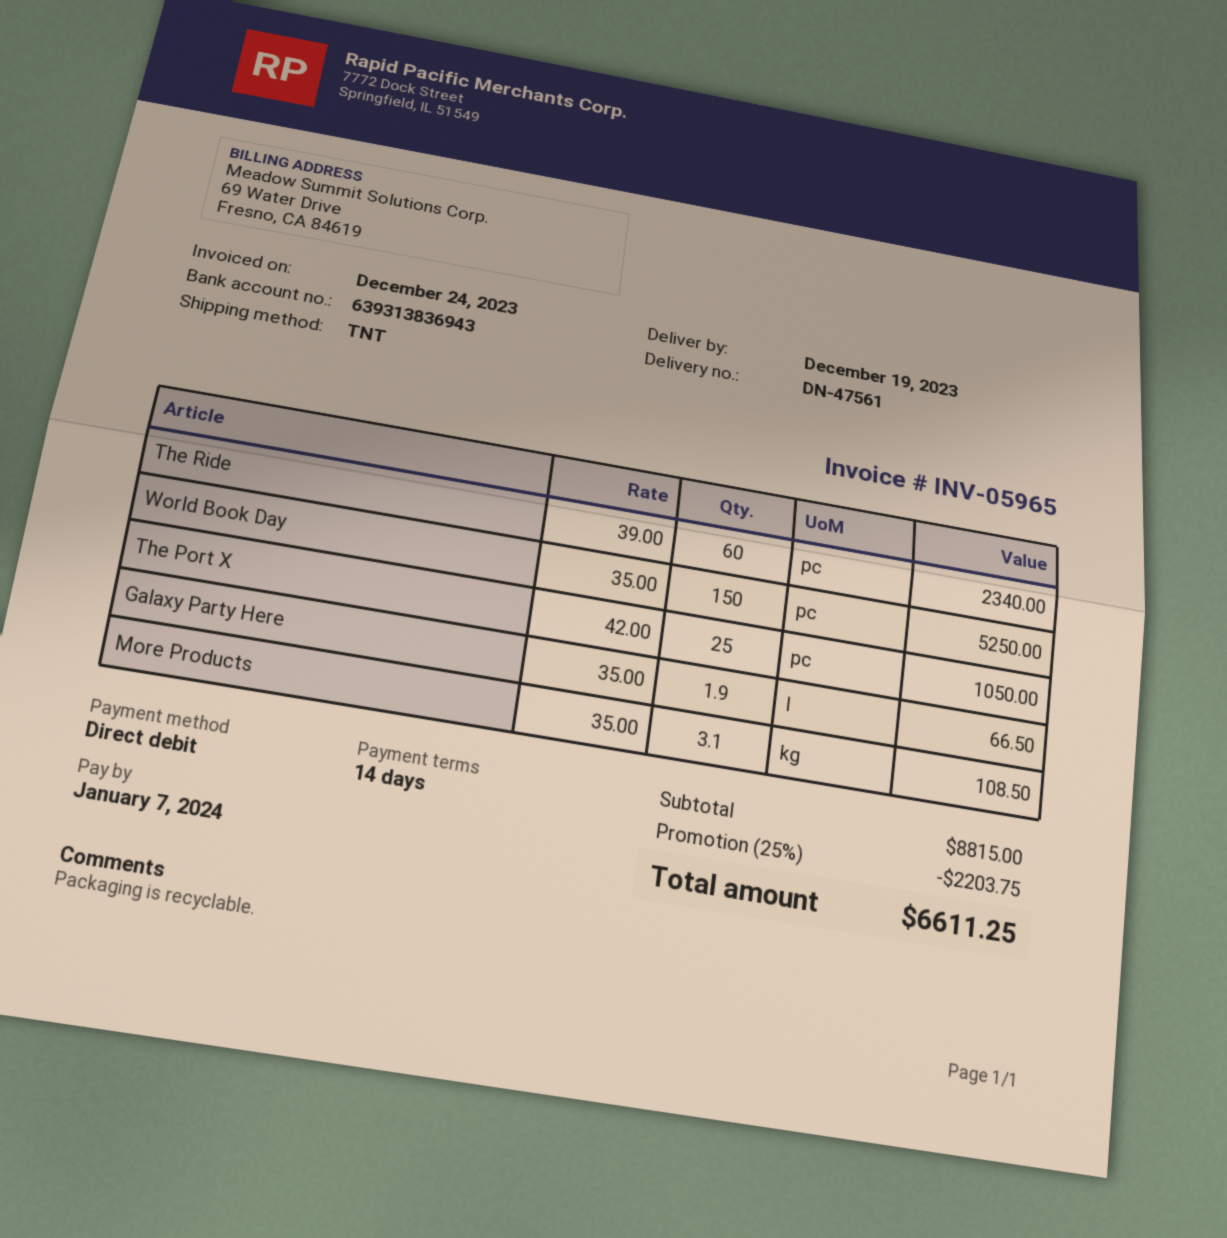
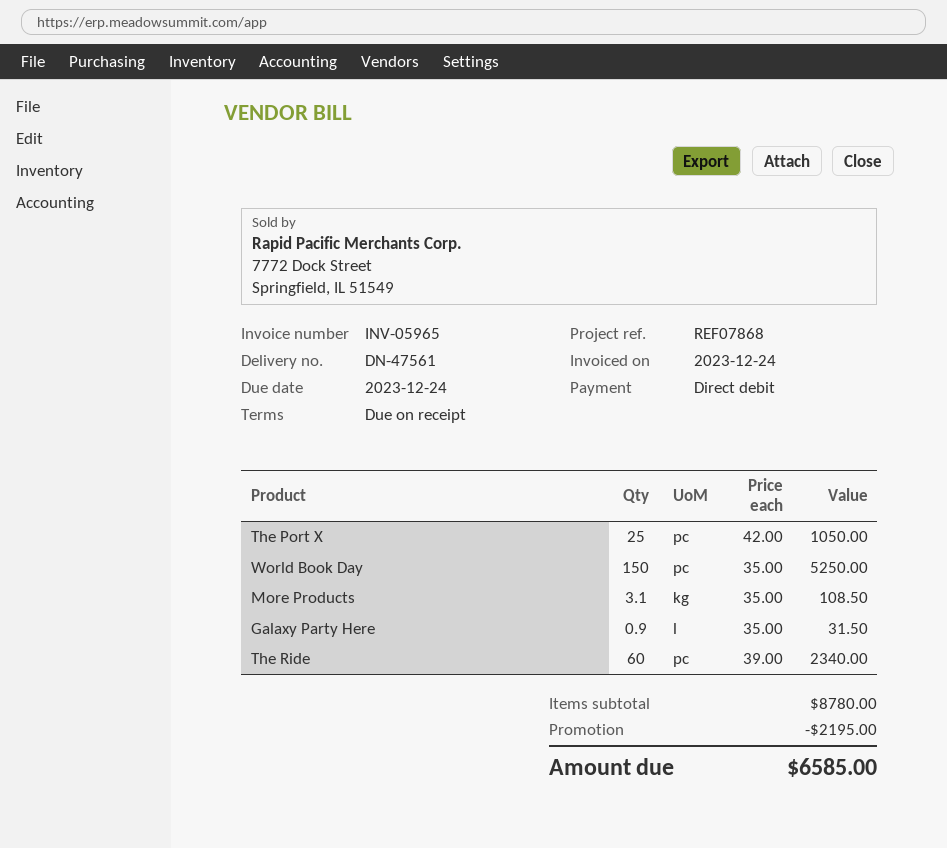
payment terms: 14 days -> on receipt
due date: 2024-01-07 -> 2023-12-24
Galaxy Party Here: 1.9 x 35.00 = 66.50 -> 0.9 x 35.00 = 31.50
subtotal: 8815.00 -> 8780.00
discount: 2203.75 -> 2195.00
total: 6611.25 -> 6585.00

